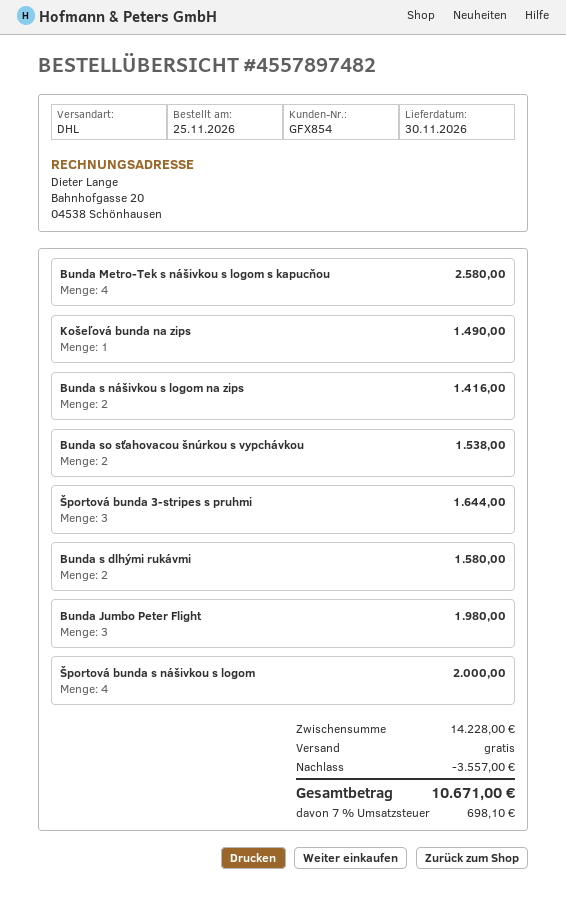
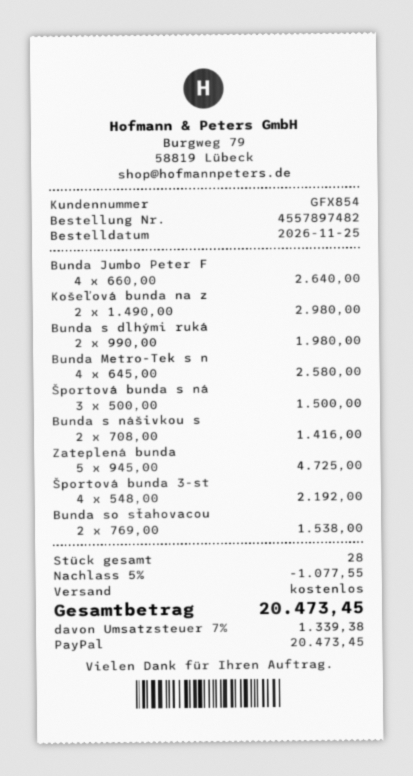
Košeľová bunda na zips: 1 for 1490.00 -> 2 for 2980.00
Športová bunda 3-stripes s pruhmi: 3 for 1644.00 -> 4 for 2192.00
Bunda s dlhými rukávmi: 2 for 1580.00 -> 2 for 1980.00
Bunda Jumbo Peter Flight: 3 for 1980.00 -> 4 for 2640.00
Športová bunda s nášivkou s logom: 4 for 2000.00 -> 3 for 1500.00
Zateplená bunda: none -> 5 for 4725.00
discount: 3557.00 -> 1077.55
tax: 7% = 698.10 -> 7% = 1339.38
total: 10671.00 -> 20473.45

